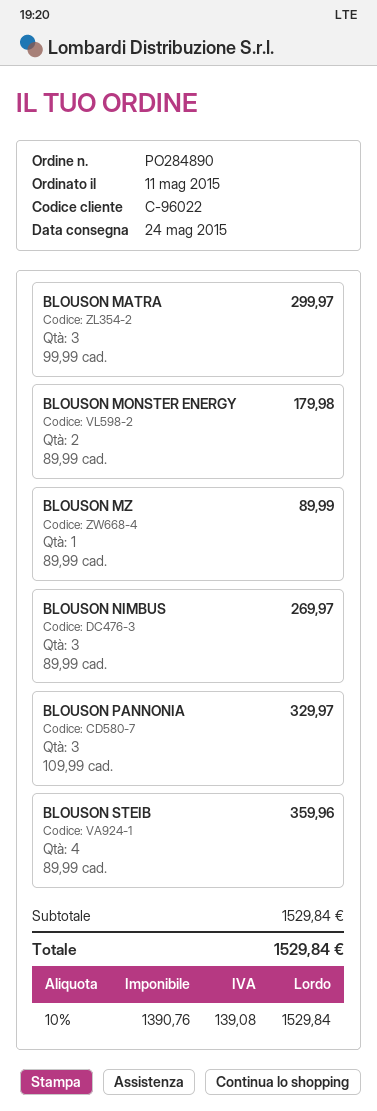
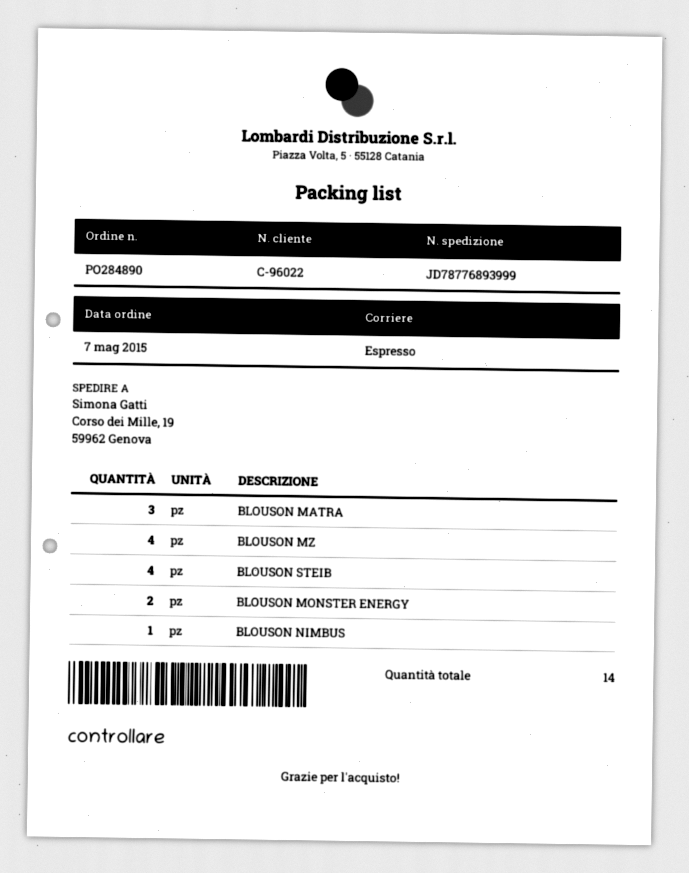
order date: 2015-05-11 -> 2015-05-07
BLOUSON MZ: 1 -> 4
BLOUSON NIMBUS: 3 -> 1
BLOUSON PANNONIA: 3 -> none

